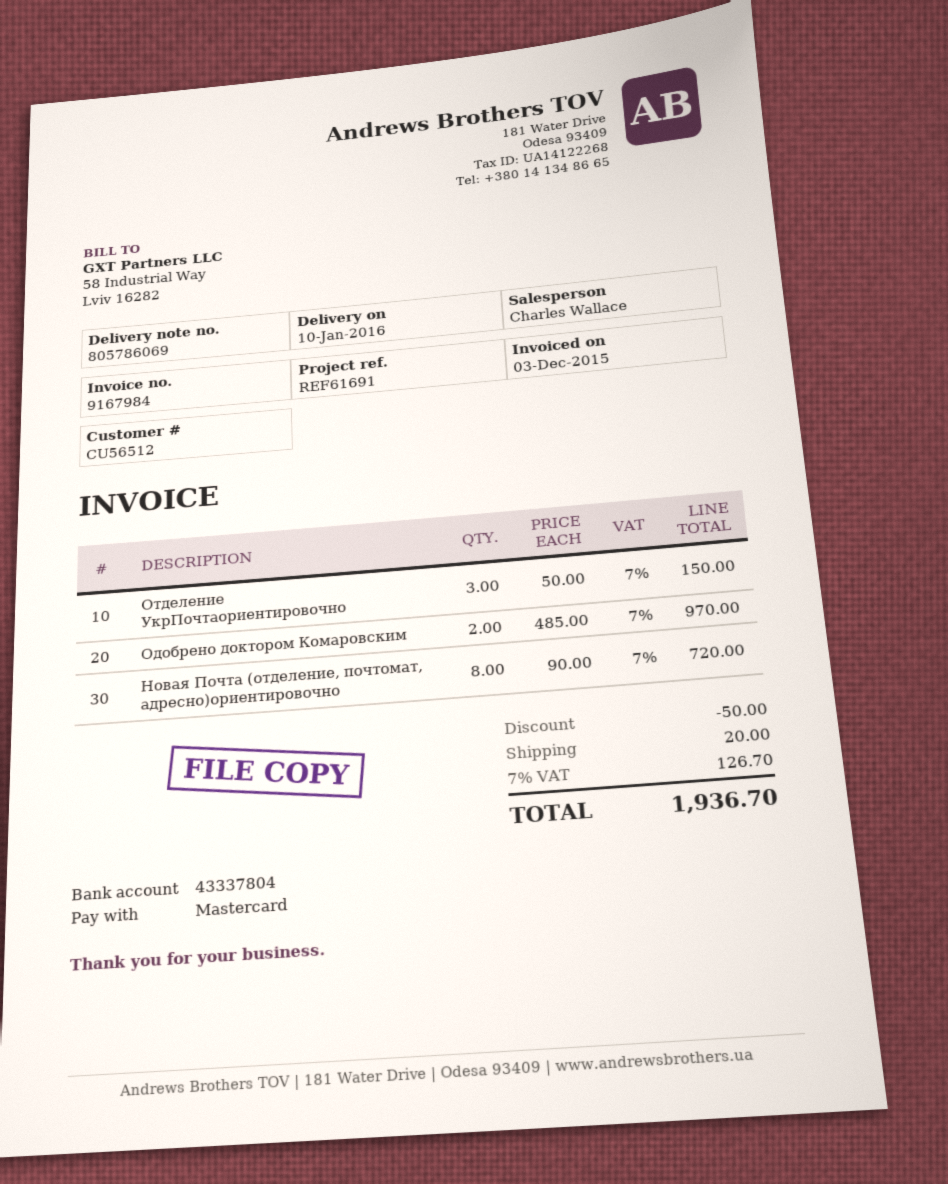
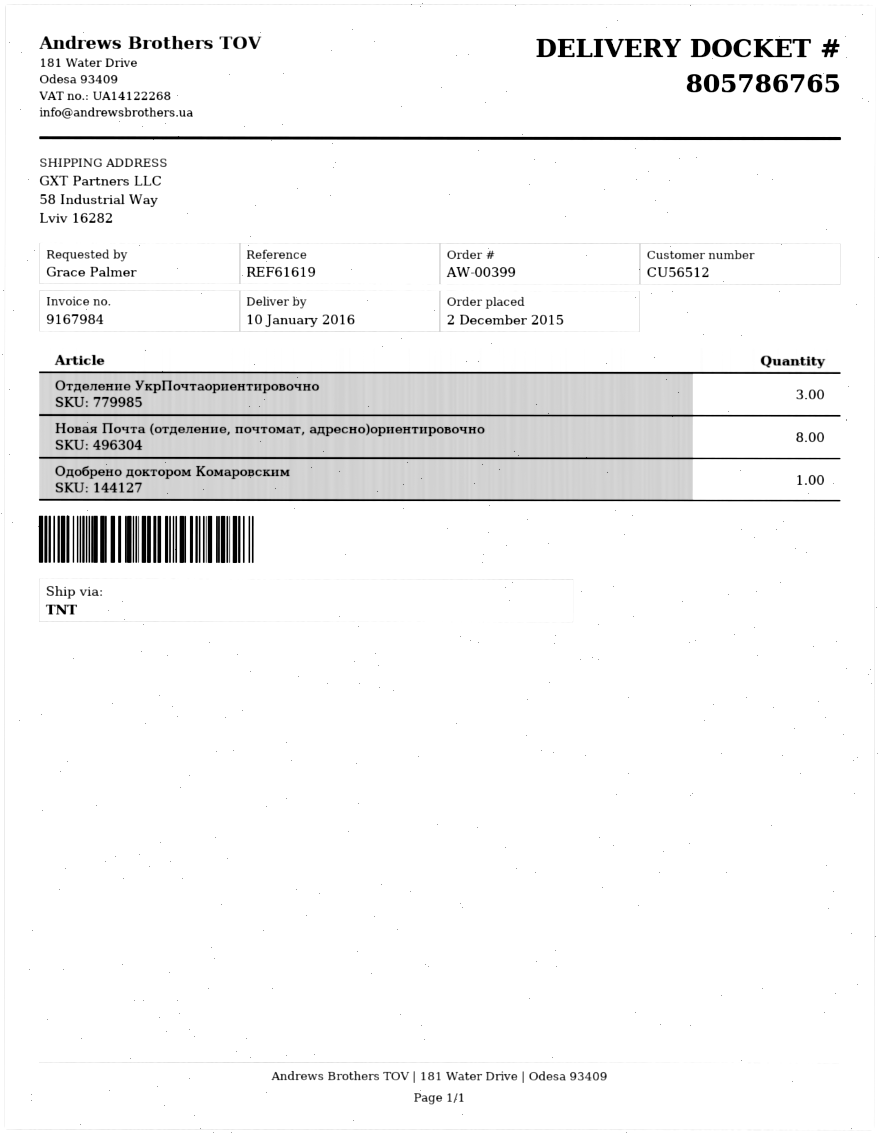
delivery note number: 805786069 -> 805786765
reference: REF61691 -> REF61619
Одобрено доктором Комаровским: 2 -> 1

